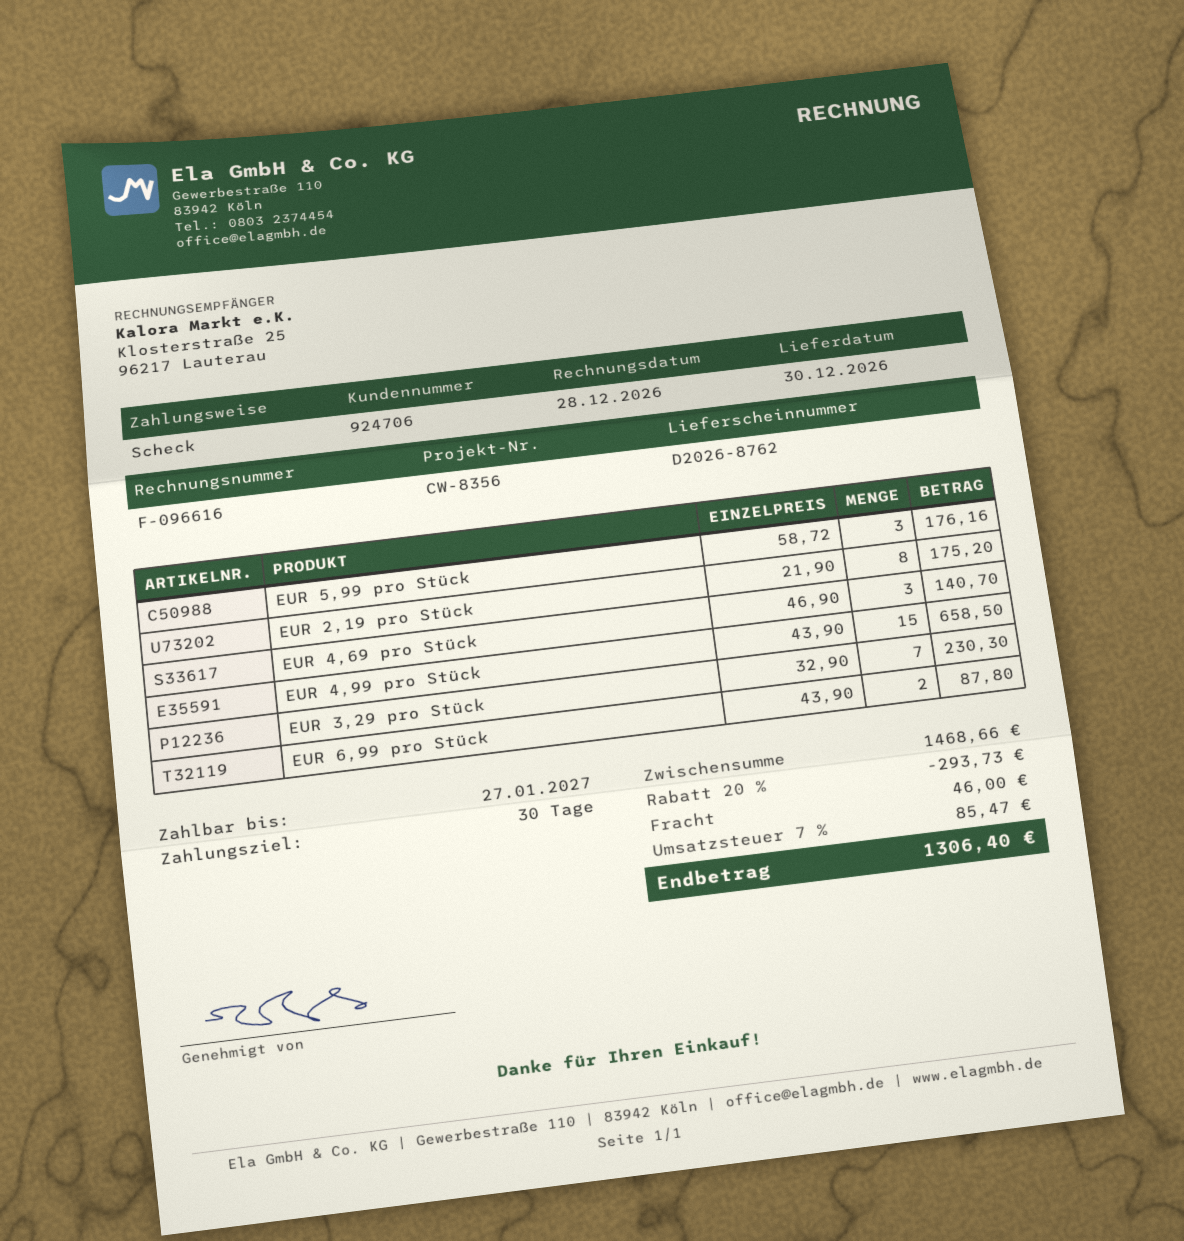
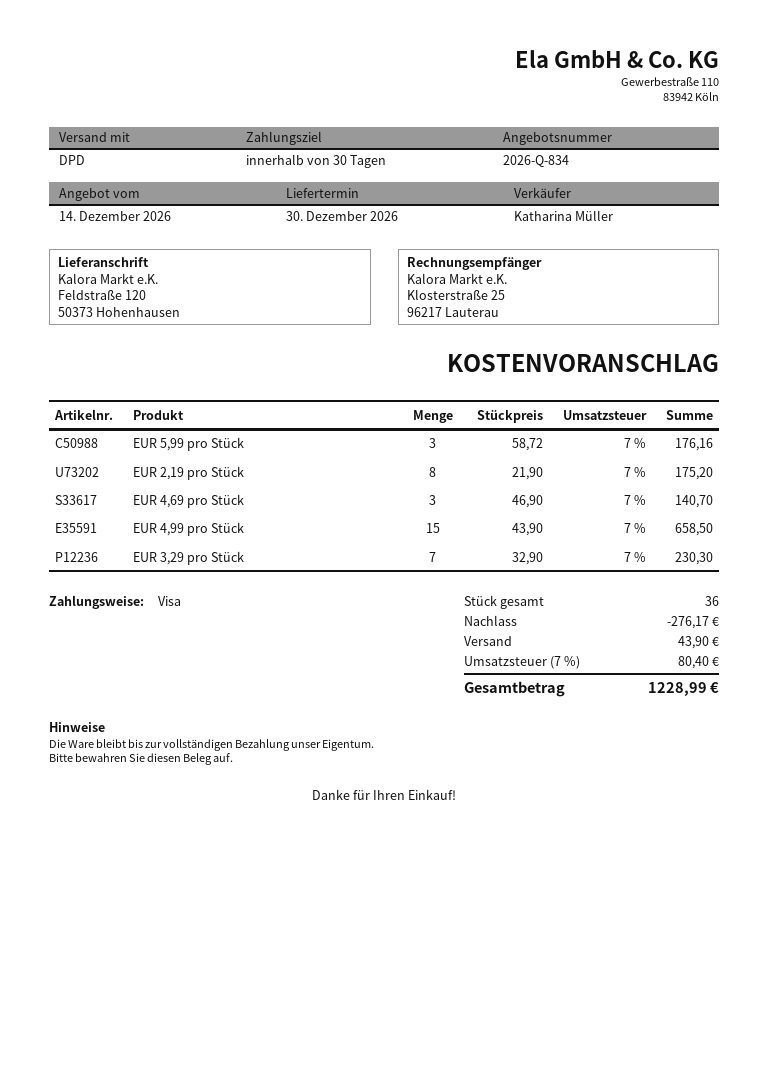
payment method: cheque -> Visa
EUR 6,99 pro Stück: 2 x 43.90 = 87.80 -> none
discount: 293.73 -> 276.17
shipping: 46.00 -> 43.90
tax: 7% = 85.47 -> 7% = 80.40
total: 1306.40 -> 1228.99

